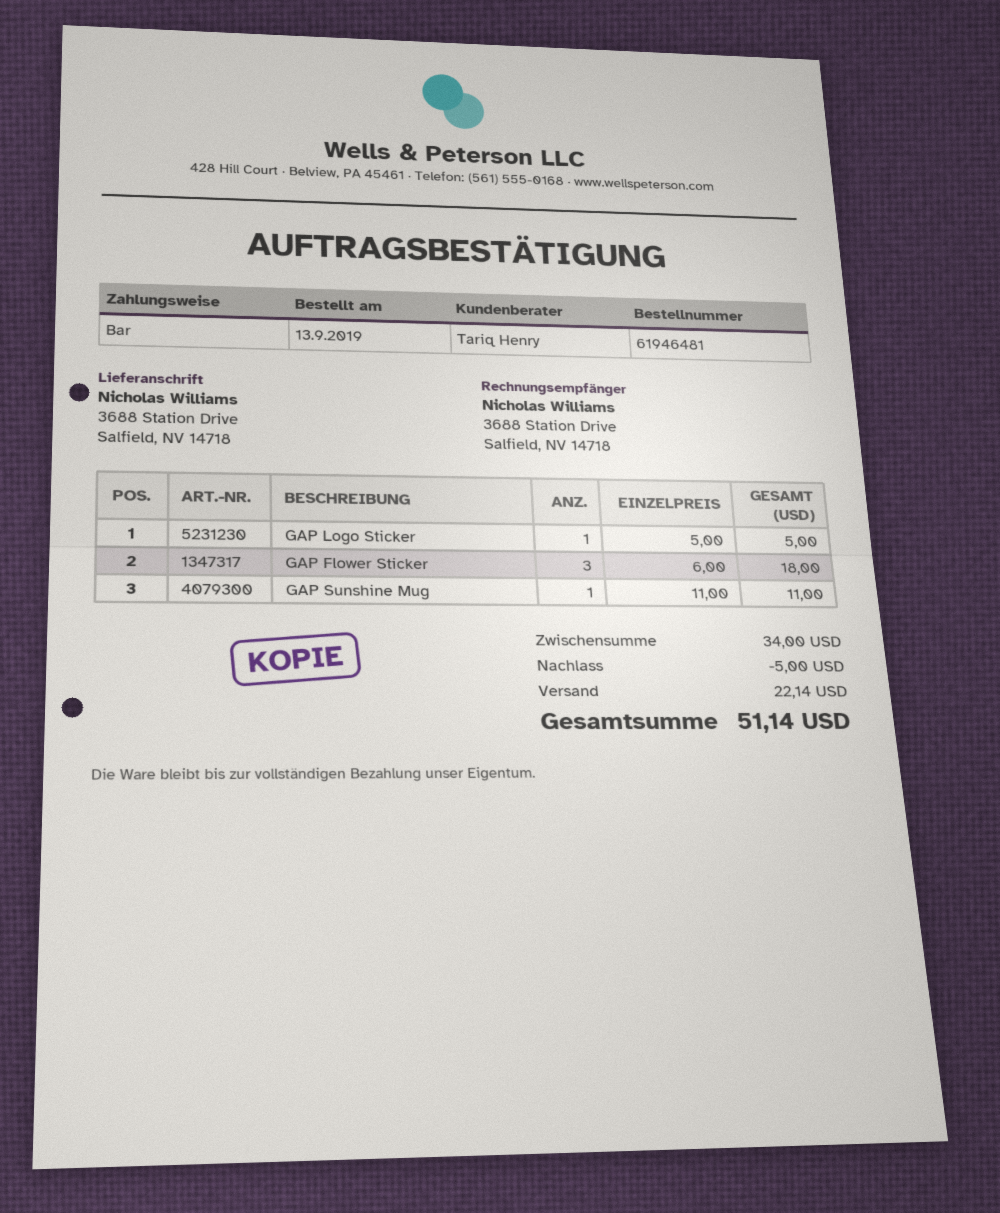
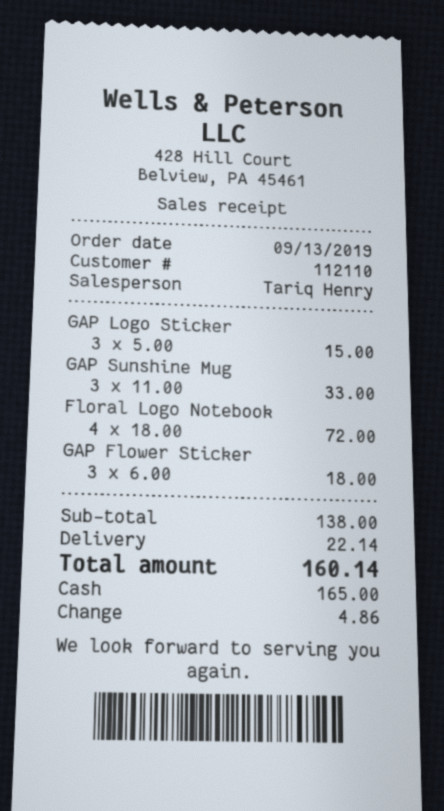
GAP Logo Sticker: 1 x 5.00 = 5.00 -> 3 x 5.00 = 15.00
GAP Sunshine Mug: 1 x 11.00 = 11.00 -> 3 x 11.00 = 33.00
Floral Logo Notebook: none -> 4 x 18.00 = 72.00
subtotal: 34.00 -> 138.00
discount: 5.00 -> none
total: 51.14 -> 160.14

